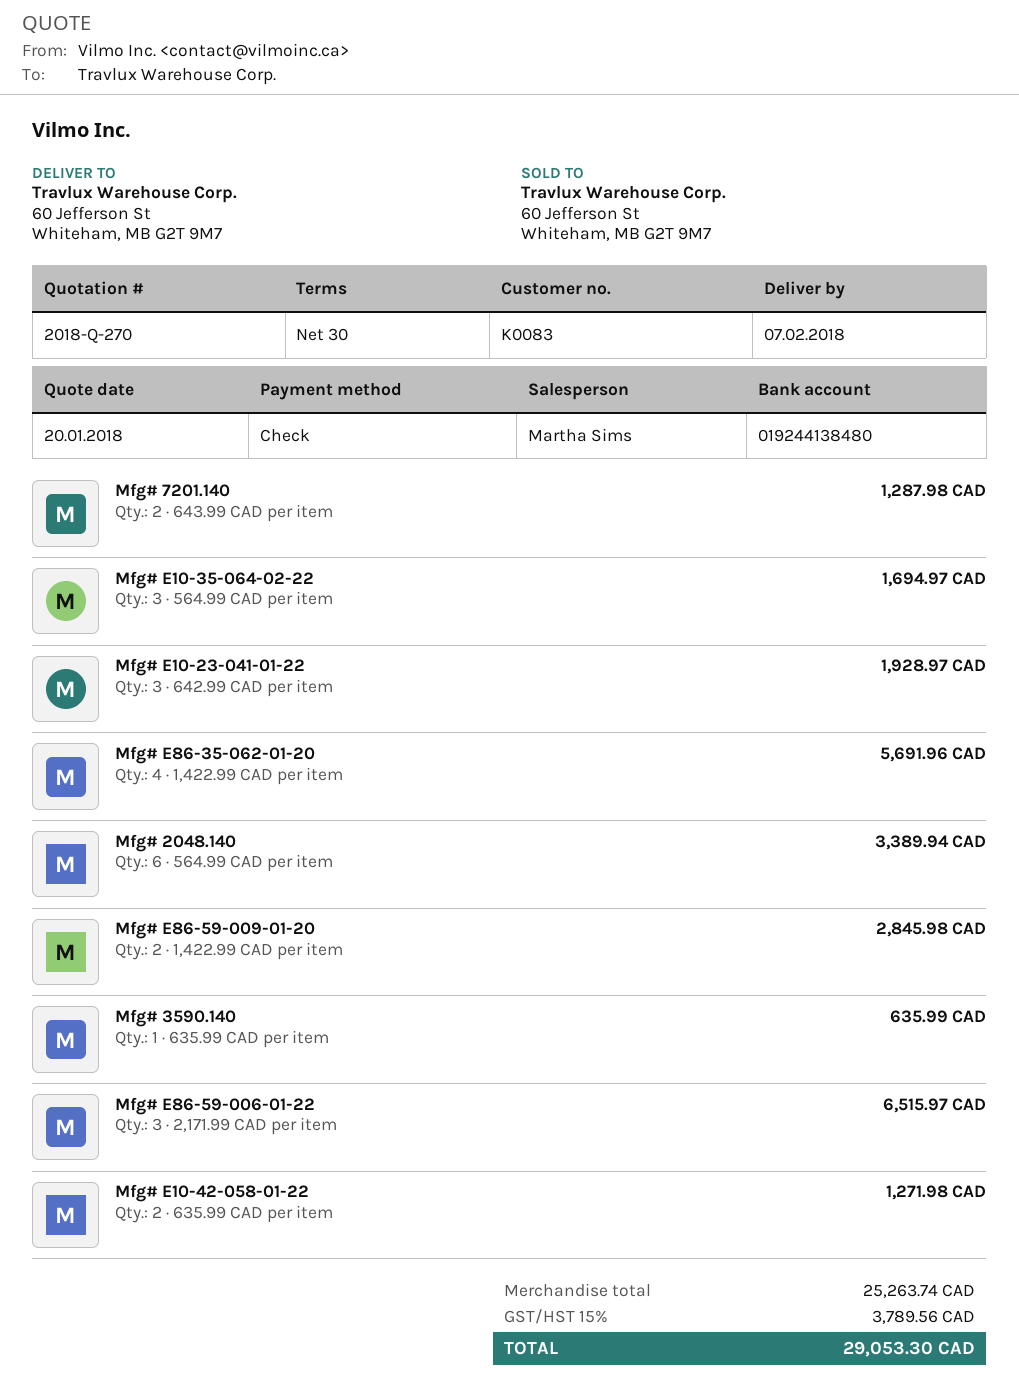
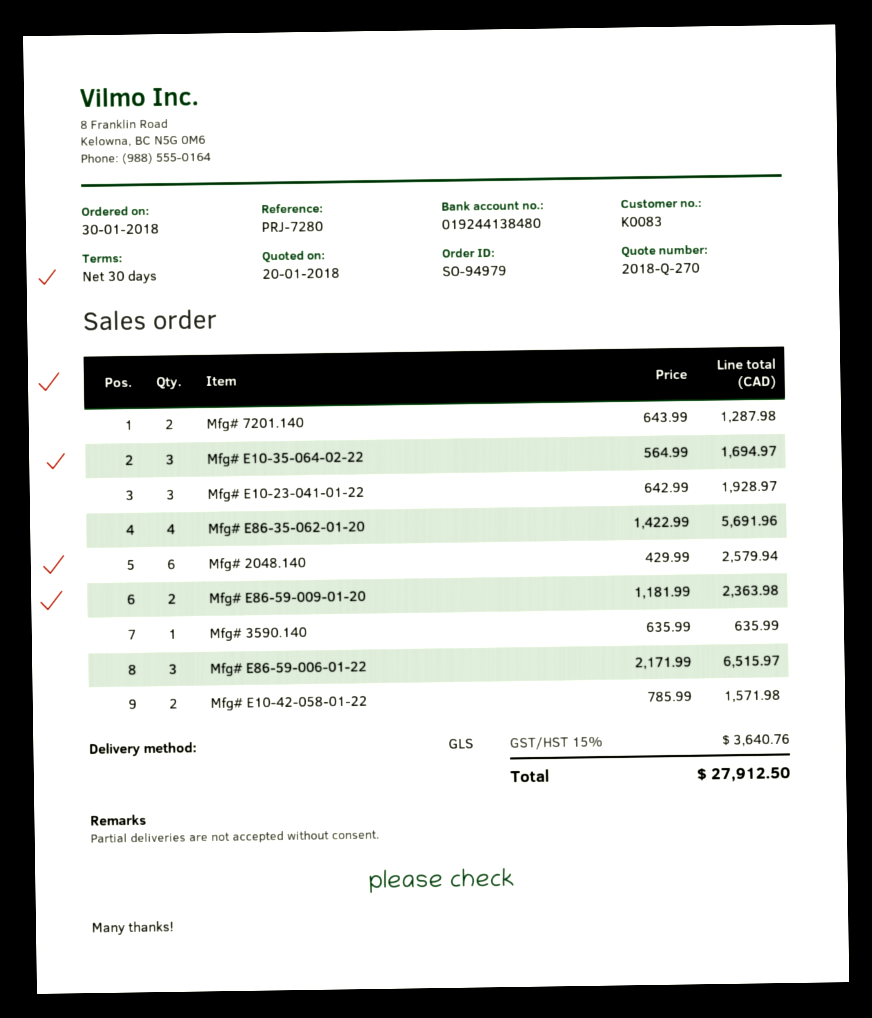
Mfg# 2048.140: 6 x 564.99 = 3389.94 -> 6 x 429.99 = 2579.94
Mfg# E86-59-009-01-20: 2 x 1422.99 = 2845.98 -> 2 x 1181.99 = 2363.98
Mfg# E10-42-058-01-22: 2 x 635.99 = 1271.98 -> 2 x 785.99 = 1571.98
tax: 15% = 3789.56 -> 15% = 3640.76
total: 29053.30 -> 27912.50

